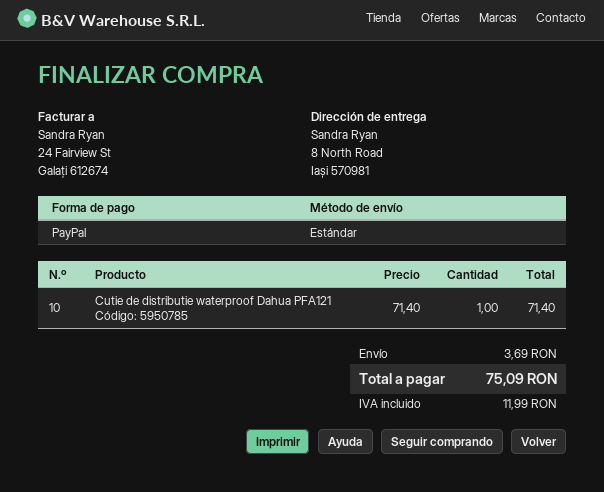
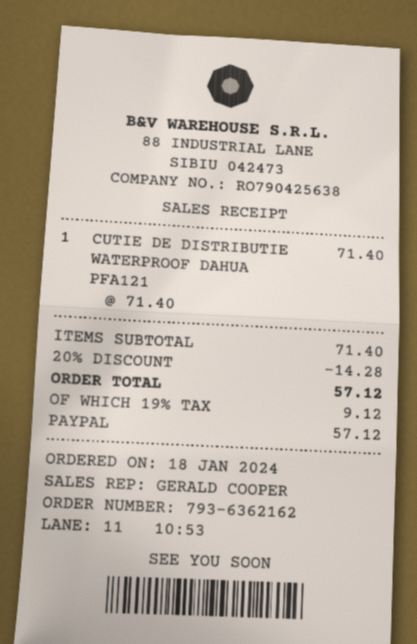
discount: none -> 20% = 14.28
shipping: 3.69 -> none
tax: 11.99 -> 9.12
total: 75.09 -> 57.12

